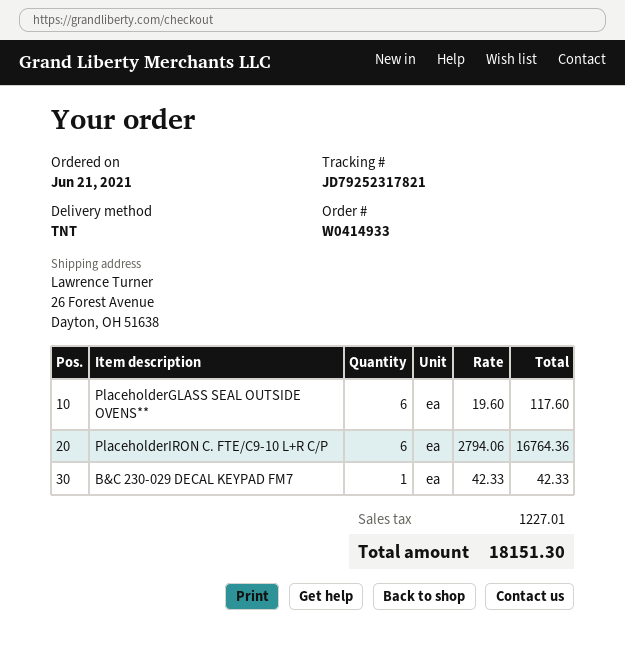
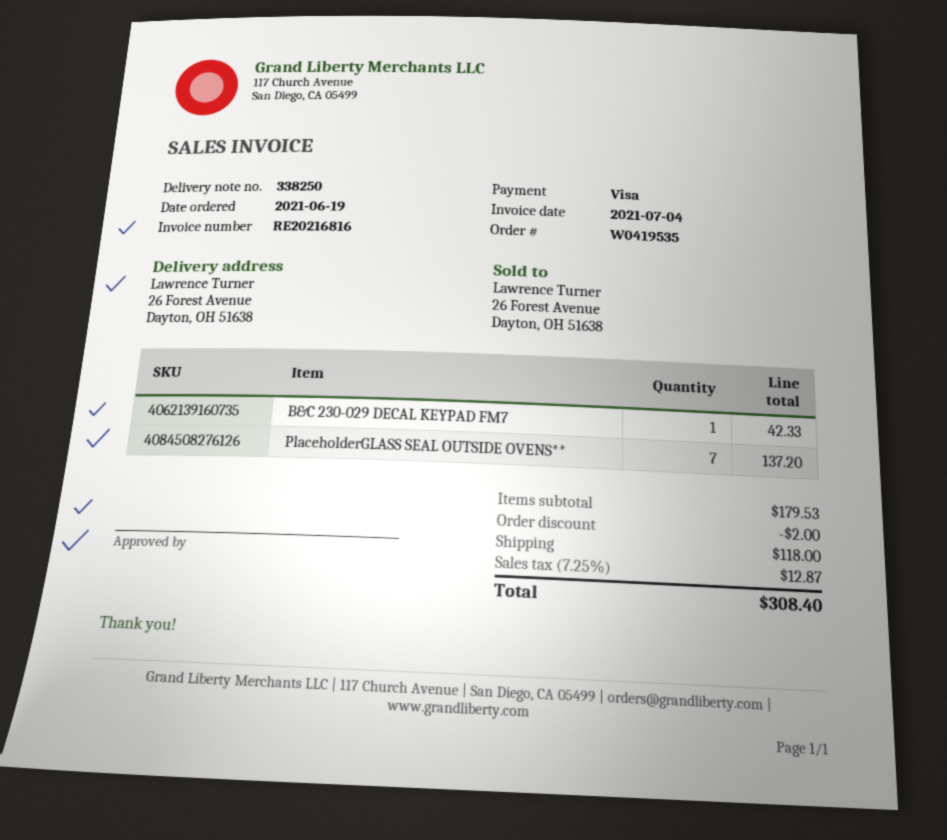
order number: W0414933 -> W0419535
order date: 2021-06-21 -> 2021-06-19
PlaceholderGLASS SEAL OUTSIDE OVENS**: 6 for 117.60 -> 7 for 137.20
PlaceholderIRON C. FTE/C9-10 L+R C/P: 6 for 16764.36 -> none
discount: none -> 2.00
shipping: none -> 118.00
tax: 1227.01 -> 12.87
total: 18151.30 -> 308.40

